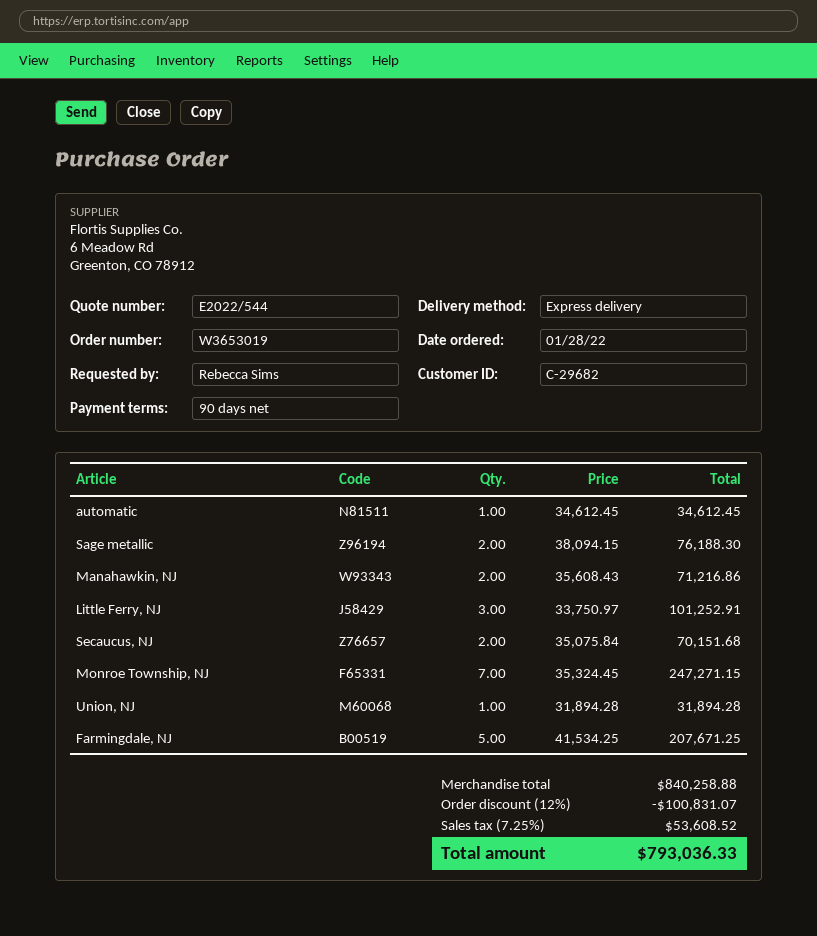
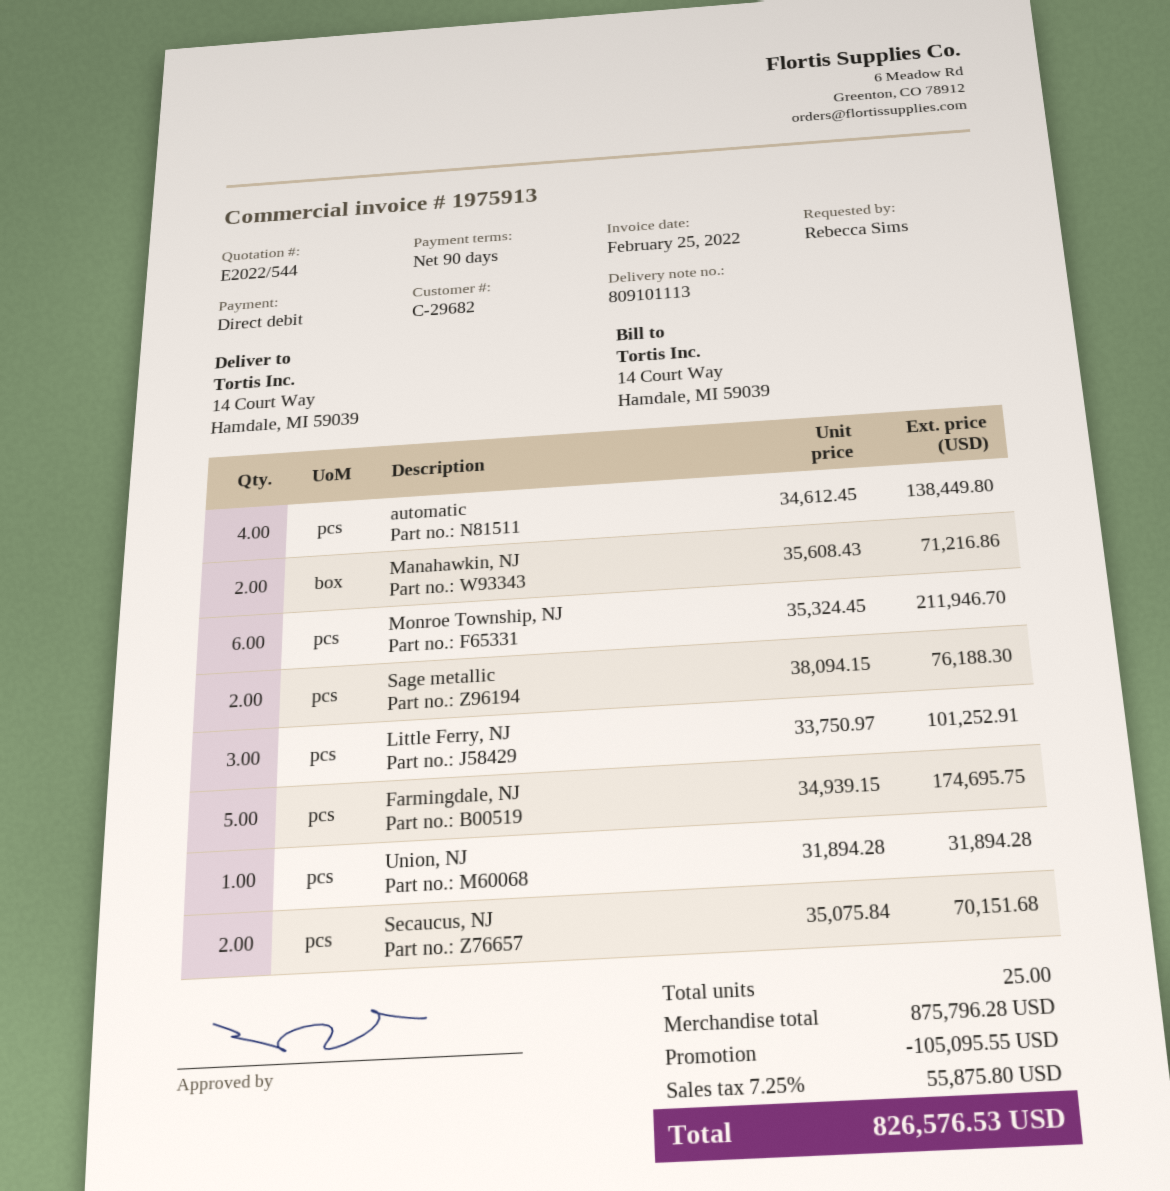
automatic: 1 x 34612.45 = 34612.45 -> 4 x 34612.45 = 138449.80
Monroe Township, NJ: 7 x 35324.45 = 247271.15 -> 6 x 35324.45 = 211946.70
Farmingdale, NJ: 5 x 41534.25 = 207671.25 -> 5 x 34939.15 = 174695.75
subtotal: 840258.88 -> 875796.28
discount: 100831.07 -> 105095.55
tax: 7.25% = 53608.52 -> 7.25% = 55875.80
total: 793036.33 -> 826576.53

